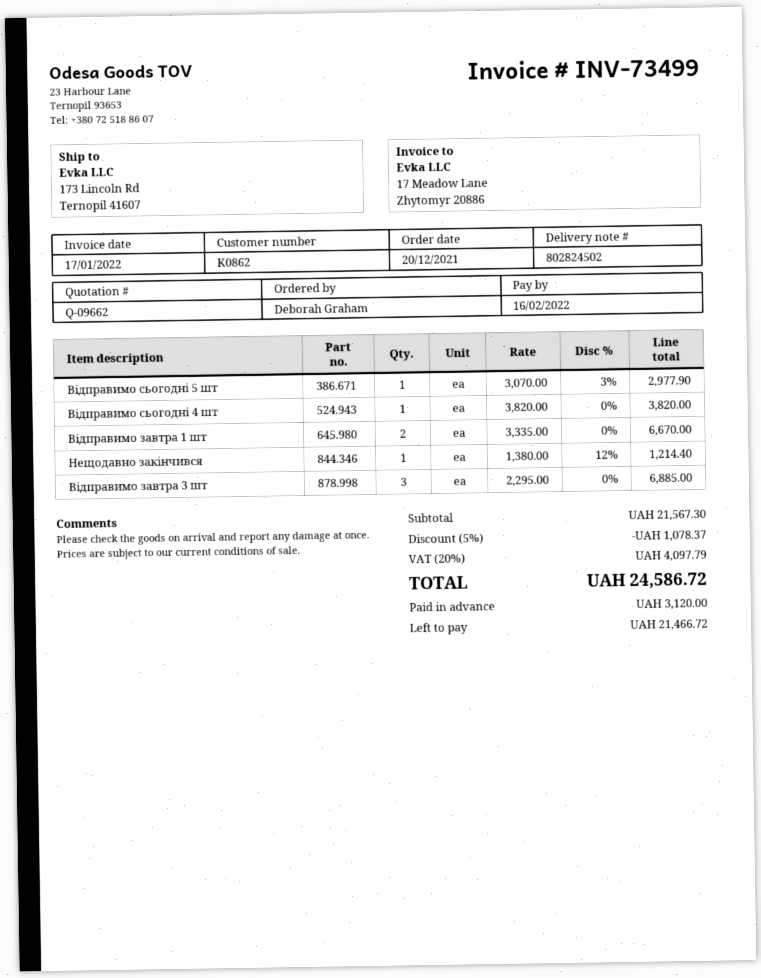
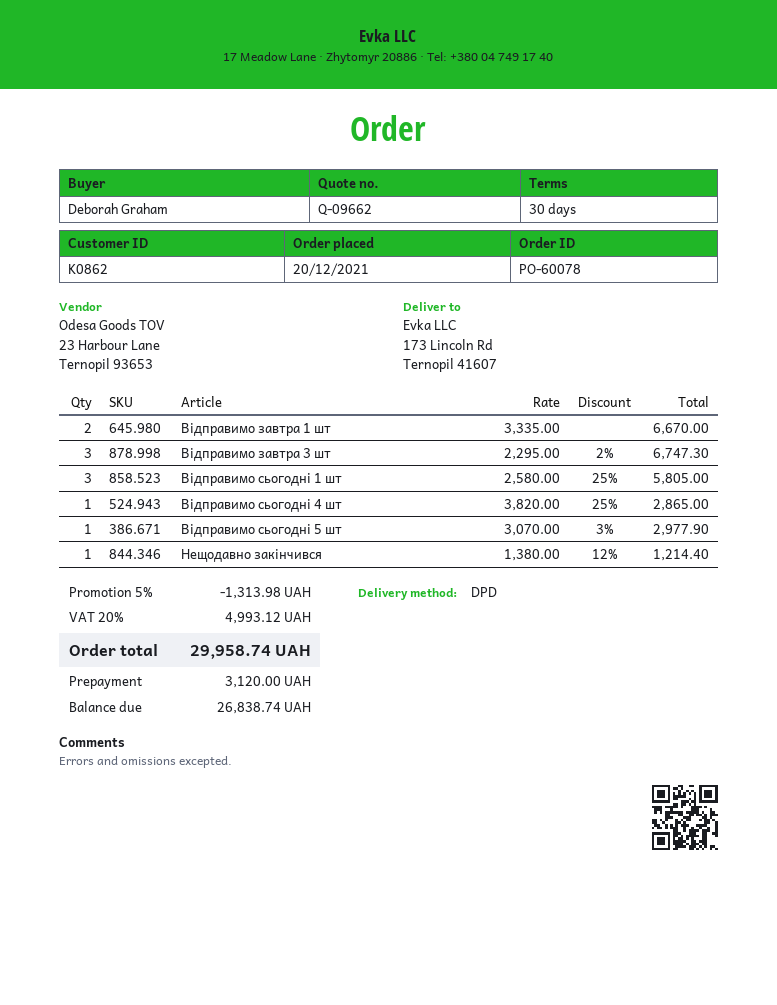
Відправимо сьогодні 4 шт: 1 x 3820.00 = 3820.00 -> 1 x 3820.00 - 25% = 2865.00
Відправимо завтра 3 шт: 3 x 2295.00 = 6885.00 -> 3 x 2295.00 - 2% = 6747.30
Відправимо сьогодні 1 шт: none -> 3 x 2580.00 - 25% = 5805.00
discount: 5% = 1078.37 -> 5% = 1313.98
tax: 20% = 4097.79 -> 20% = 4993.12
total: 24586.72 -> 29958.74
balance: 21466.72 -> 26838.74

